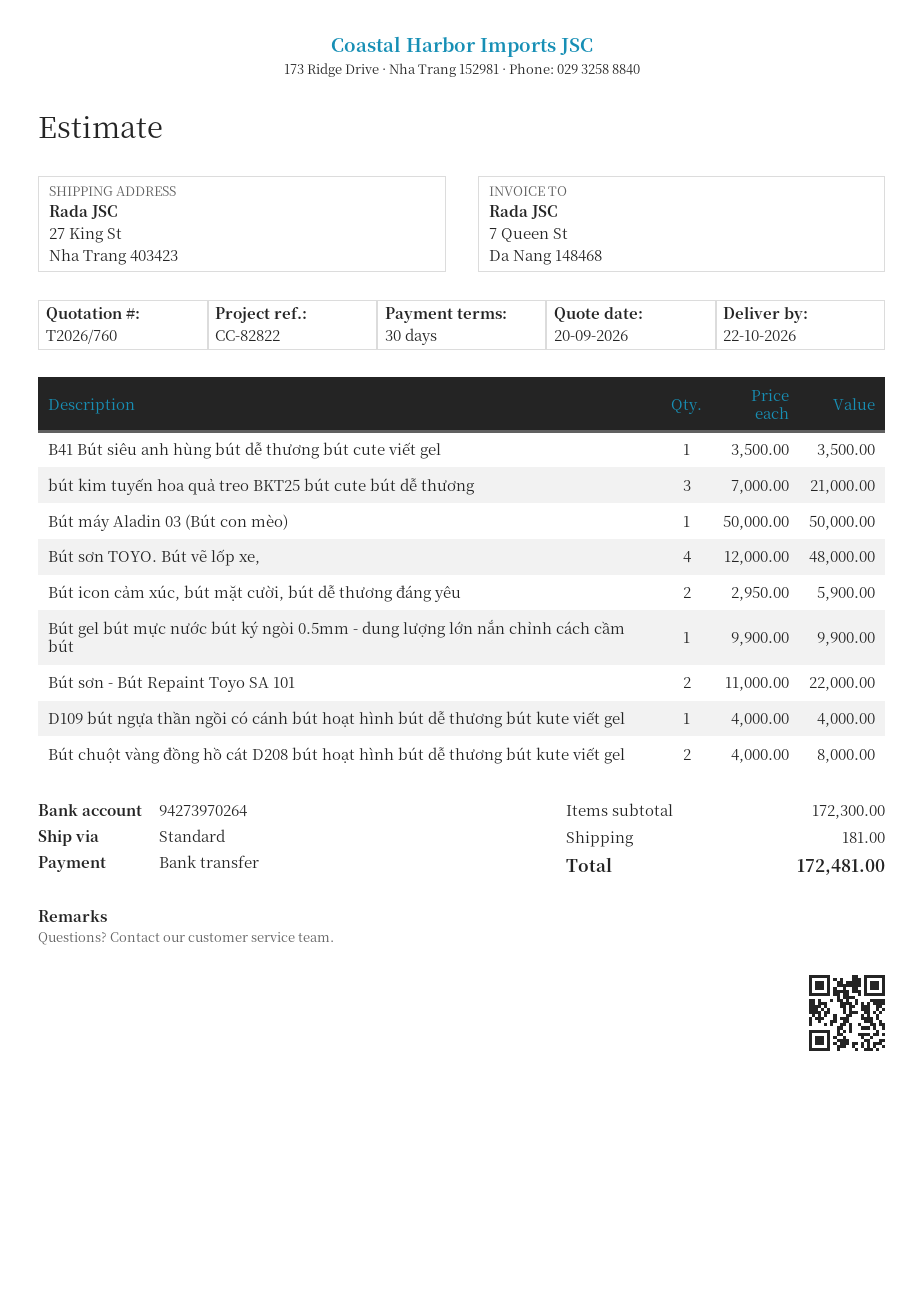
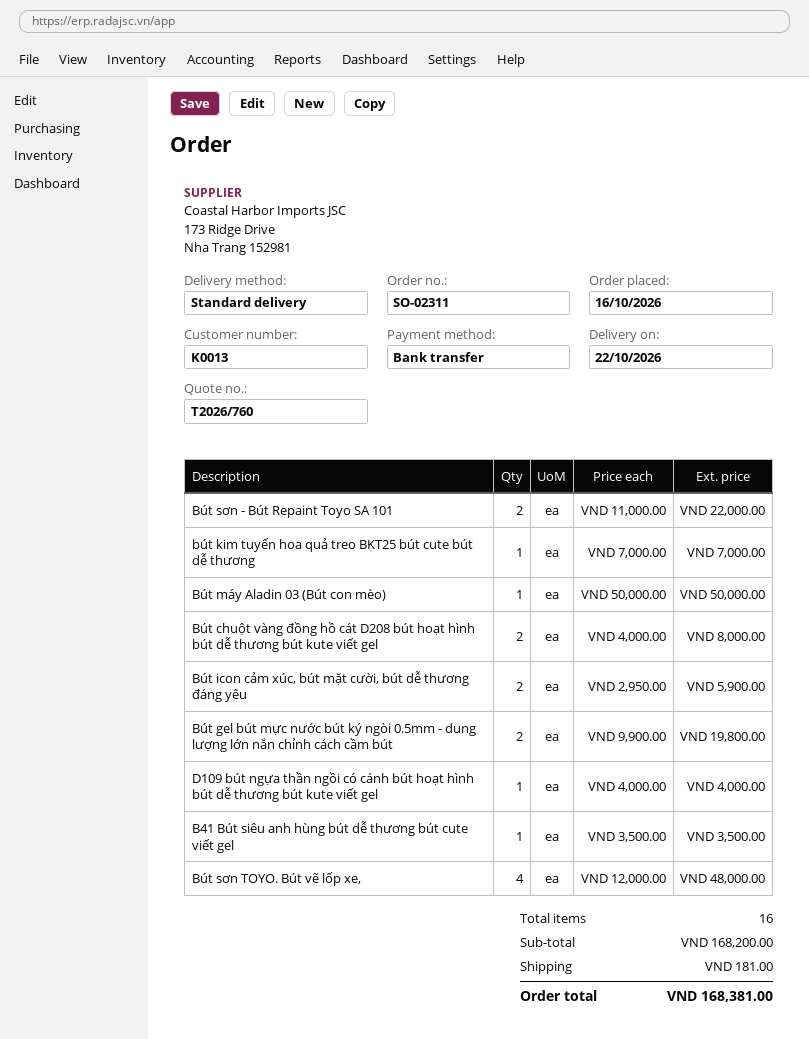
bút kim tuyến hoa quả treo BKT25 bút cute bút dễ thương: 3 x 7000.00 = 21000.00 -> 1 x 7000.00 = 7000.00
Bút gel bút mực nước bút ký ngòi 0.5mm - dung lượng lớn nắn chỉnh cách cầm bút: 1 x 9900.00 = 9900.00 -> 2 x 9900.00 = 19800.00
subtotal: 172300.00 -> 168200.00
total: 172481.00 -> 168381.00

